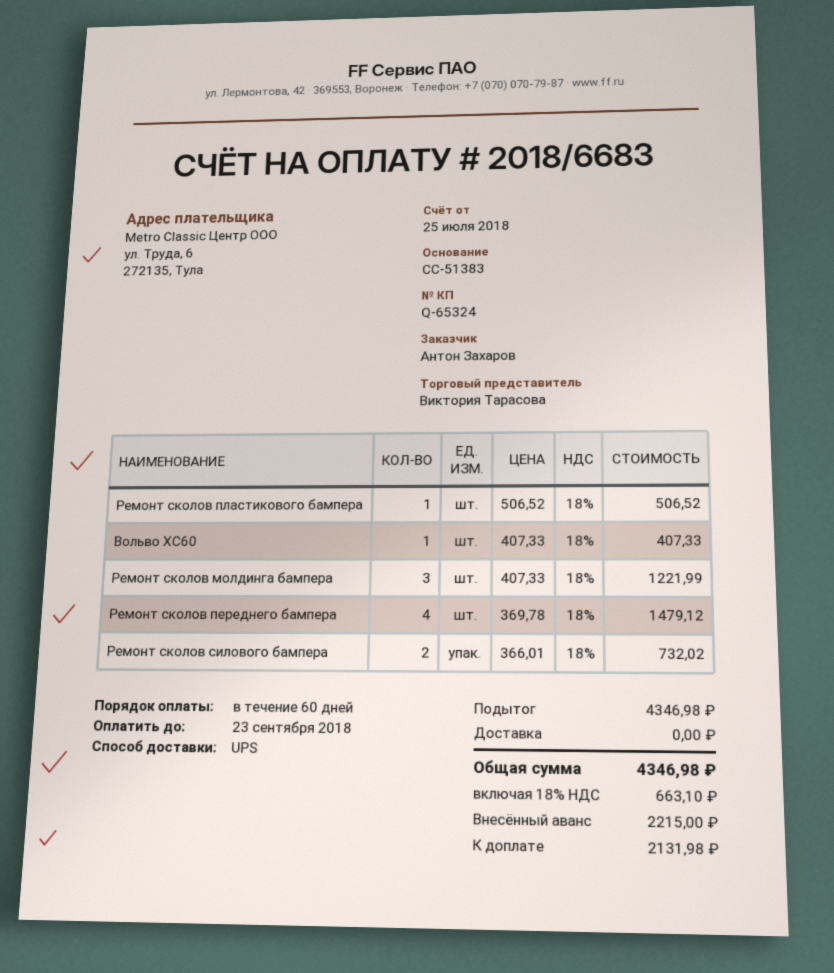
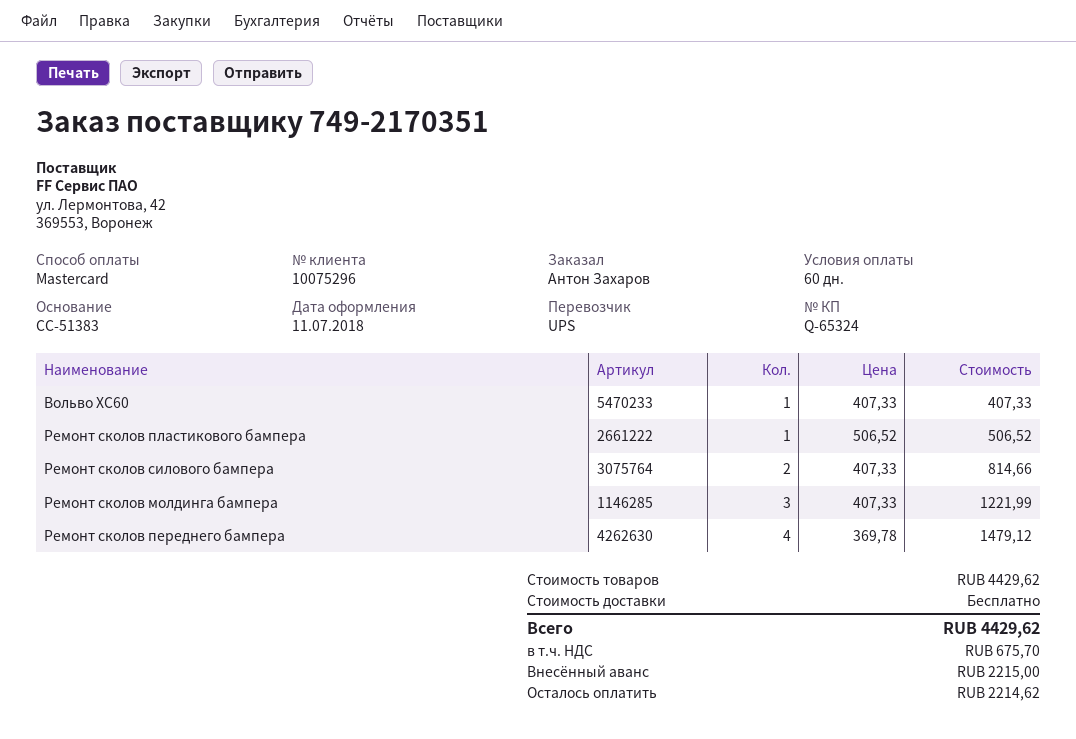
Ремонт сколов силового бампера: 2 x 366.01 = 732.02 -> 2 x 407.33 = 814.66
subtotal: 4346.98 -> 4429.62
tax: 663.10 -> 675.70
total: 4346.98 -> 4429.62
balance: 2131.98 -> 2214.62

